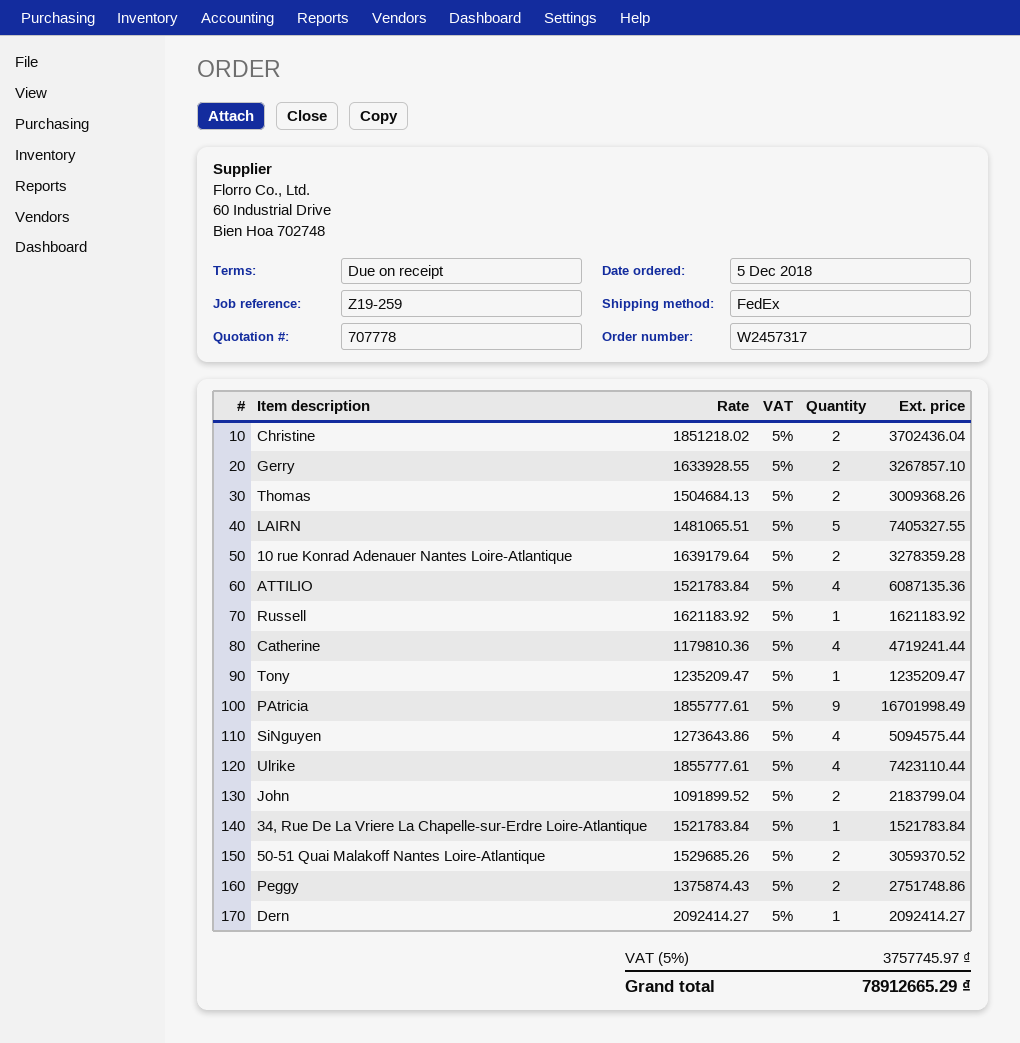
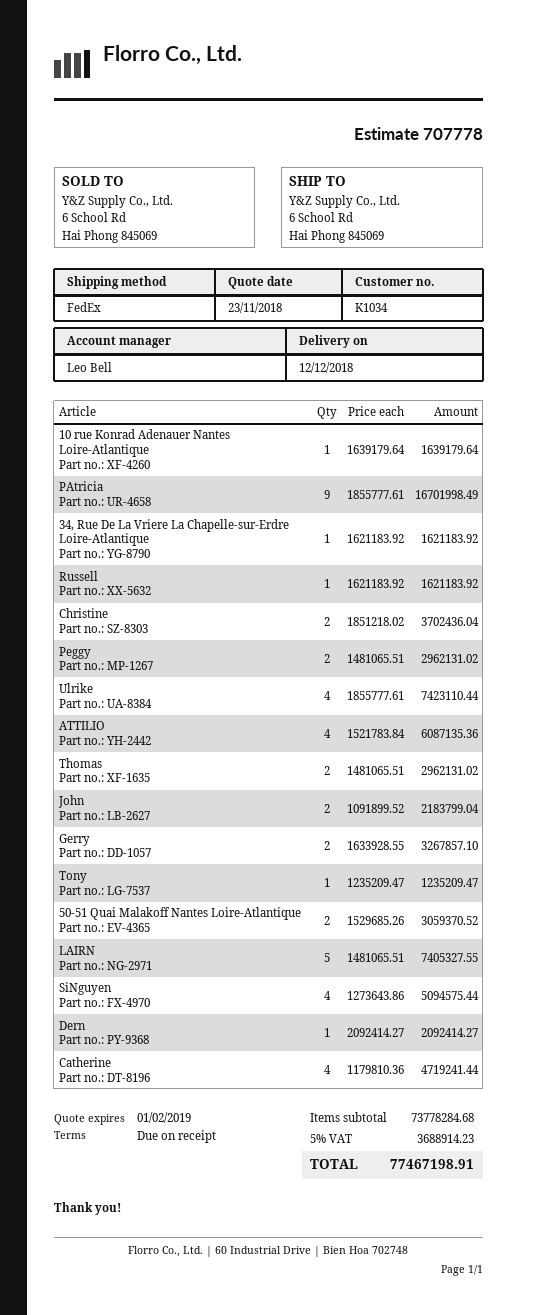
Thomas: 2 x 1504684.13 = 3009368.26 -> 2 x 1481065.51 = 2962131.02
10 rue Konrad Adenauer Nantes Loire-Atlantique: 2 x 1639179.64 = 3278359.28 -> 1 x 1639179.64 = 1639179.64
34, Rue De La Vriere La Chapelle-sur-Erdre Loire-Atlantique: 1 x 1521783.84 = 1521783.84 -> 1 x 1621183.92 = 1621183.92
Peggy: 2 x 1375874.43 = 2751748.86 -> 2 x 1481065.51 = 2962131.02
tax: 5% = 3757745.97 -> 5% = 3688914.23
total: 78912665.29 -> 77467198.91

